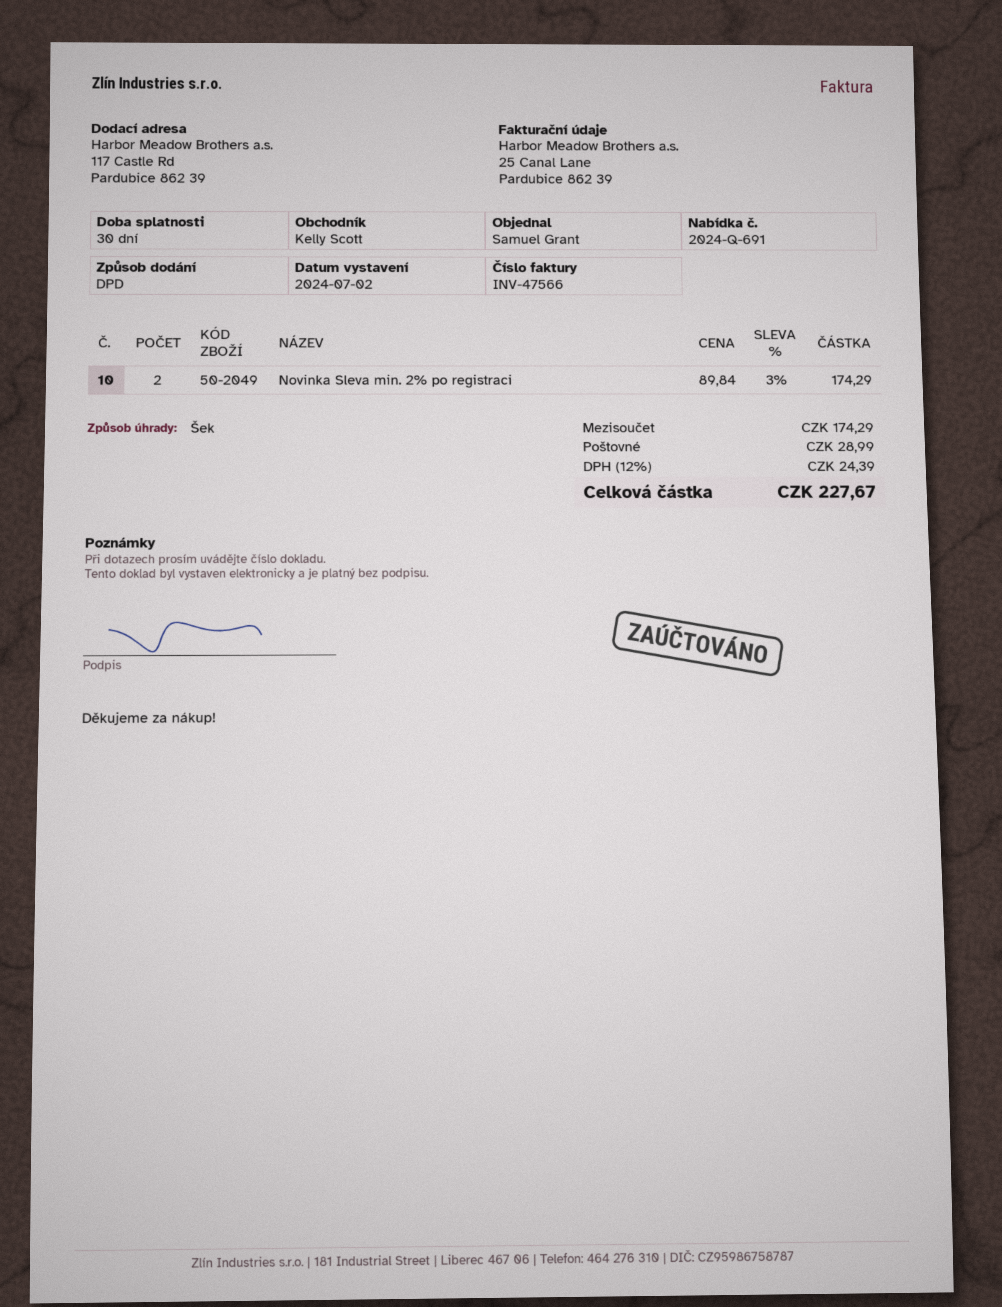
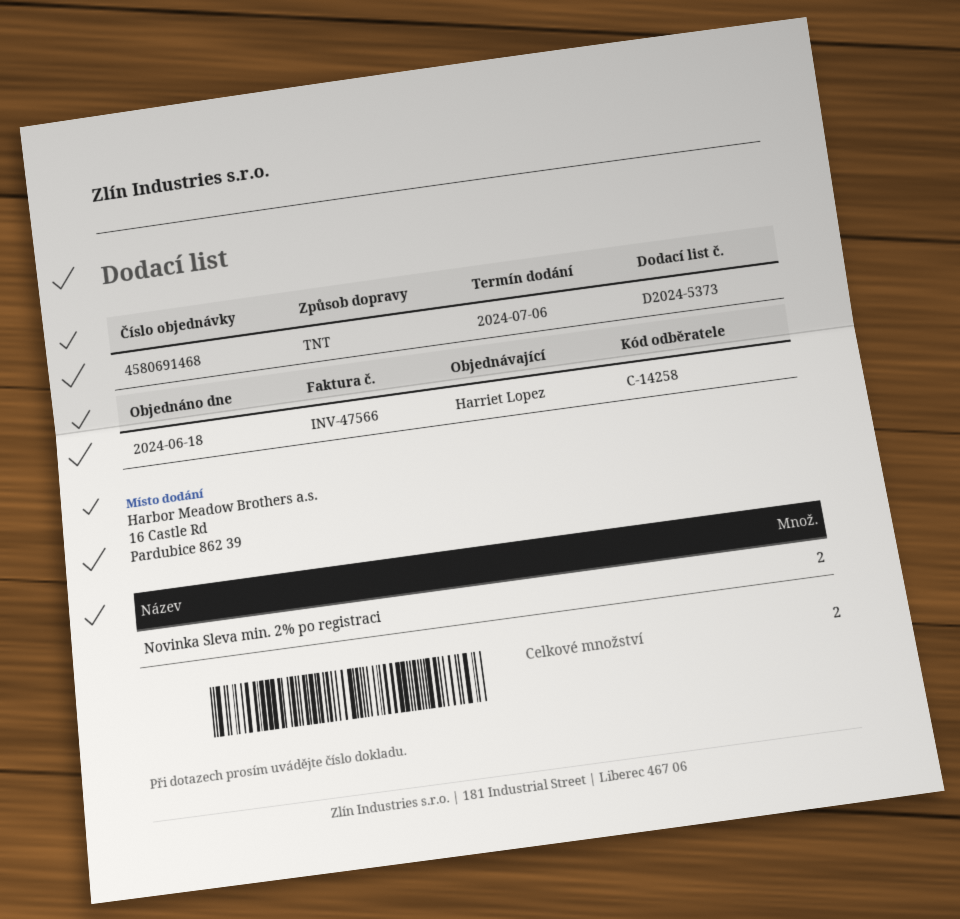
ordered by: Samuel Grant -> Harriet Lopez
shipping method: DPD -> TNT
ship to: 117 Castle Rd, Pardubice 862 39 -> 16 Castle Rd, Pardubice 862 39

